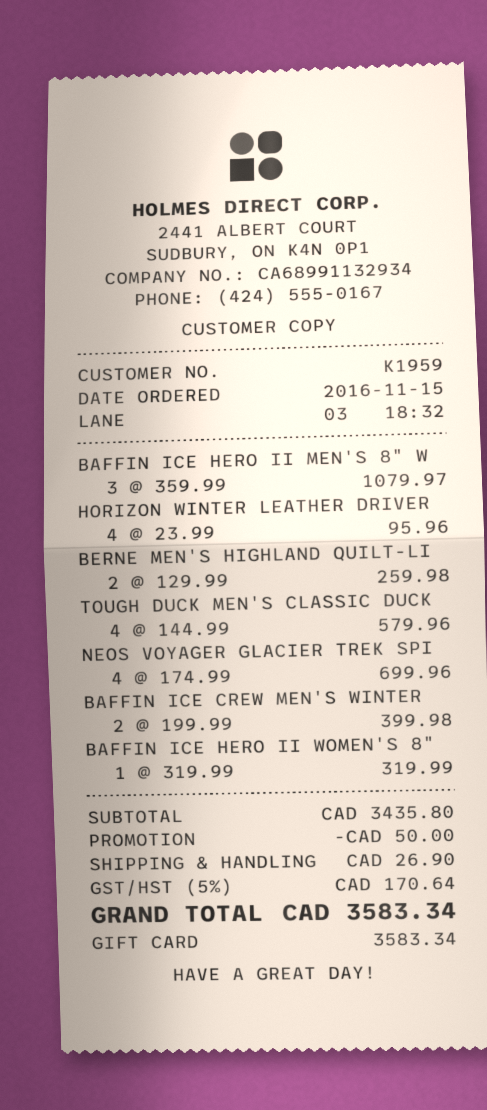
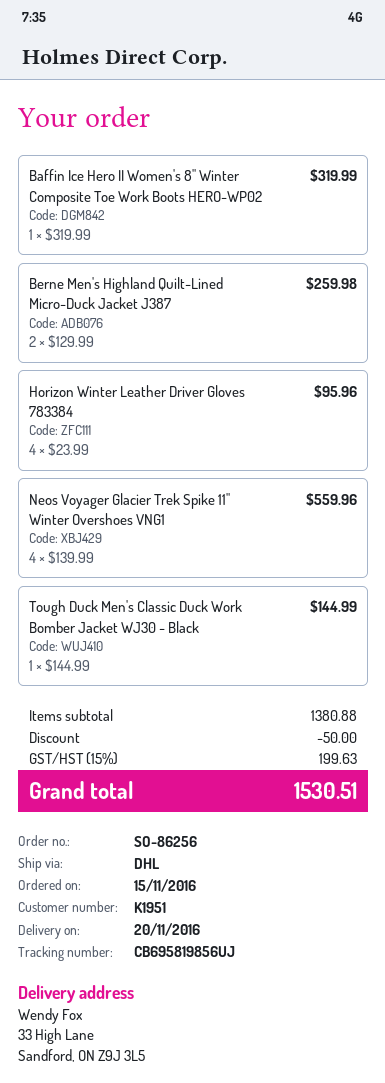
customer number: K1959 -> K1951
BAFFIN ICE HERO II MEN'S 8" W: 3 x 359.99 = 1079.97 -> none
TOUGH DUCK MEN'S CLASSIC DUCK: 4 x 144.99 = 579.96 -> 1 x 144.99 = 144.99
NEOS VOYAGER GLACIER TREK SPI: 4 x 174.99 = 699.96 -> 4 x 139.99 = 559.96
BAFFIN ICE CREW MEN'S WINTER: 2 x 199.99 = 399.98 -> none
subtotal: 3435.80 -> 1380.88
shipping: 26.90 -> none
tax: 5% = 170.64 -> 15% = 199.63
total: 3583.34 -> 1530.51

